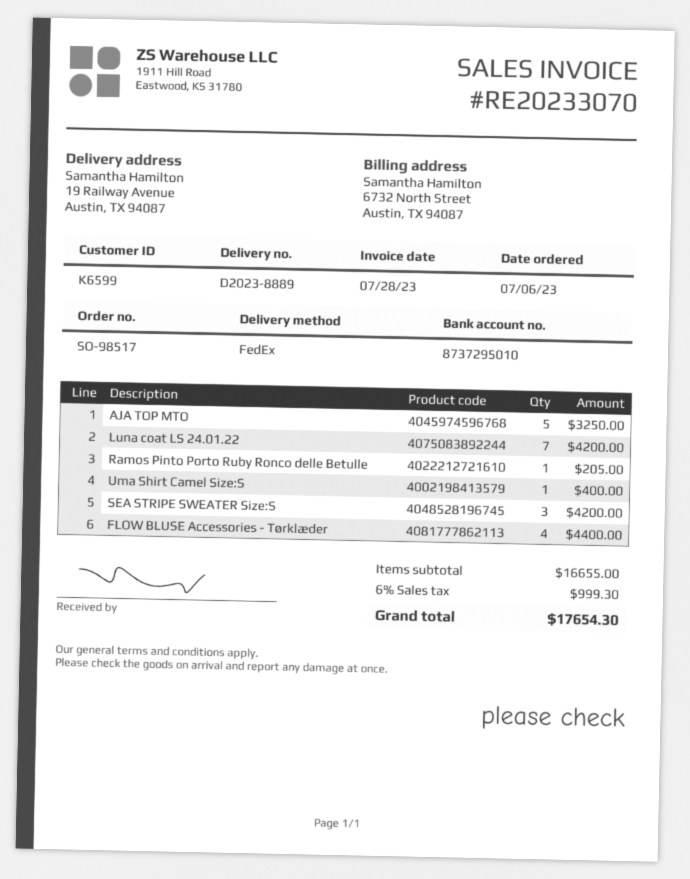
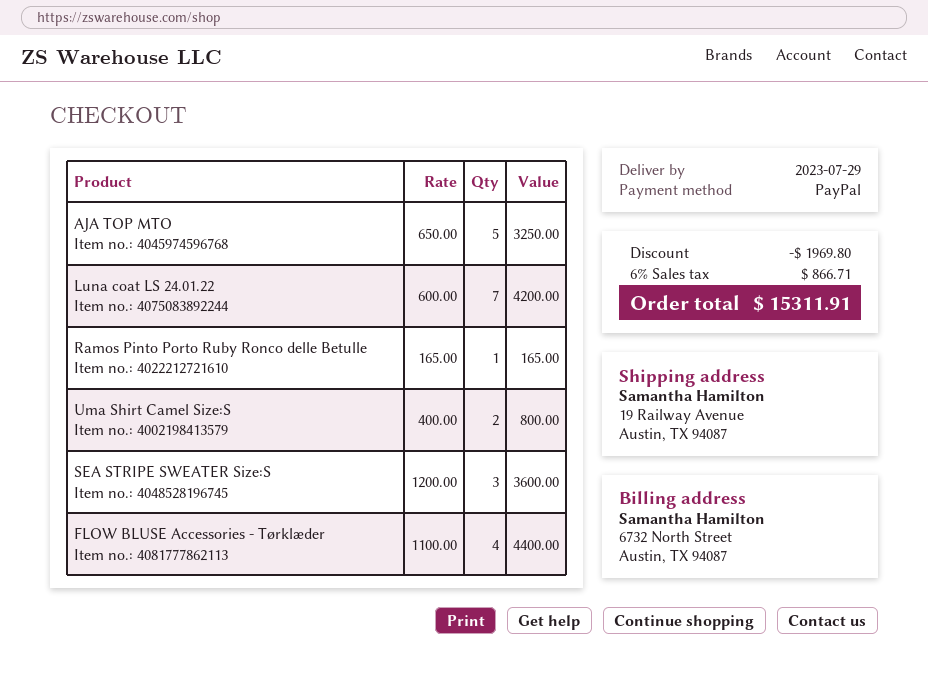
Ramos Pinto Porto Ruby Ronco delle Betulle: 1 for 205.00 -> 1 for 165.00
Uma Shirt Camel Size:S: 1 for 400.00 -> 2 for 800.00
SEA STRIPE SWEATER Size:S: 3 for 4200.00 -> 3 for 3600.00
discount: none -> 1969.80
tax: 6% = 999.30 -> 6% = 866.71
total: 17654.30 -> 15311.91

